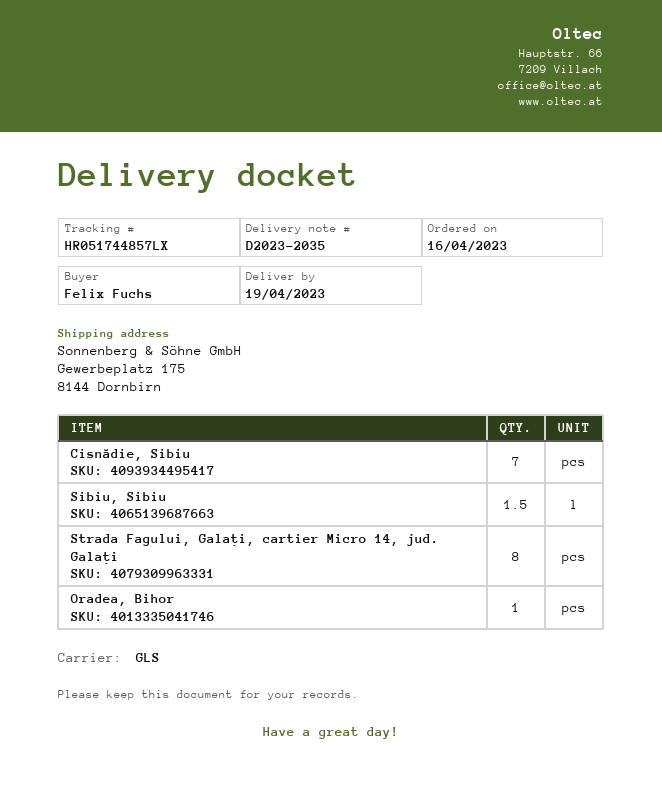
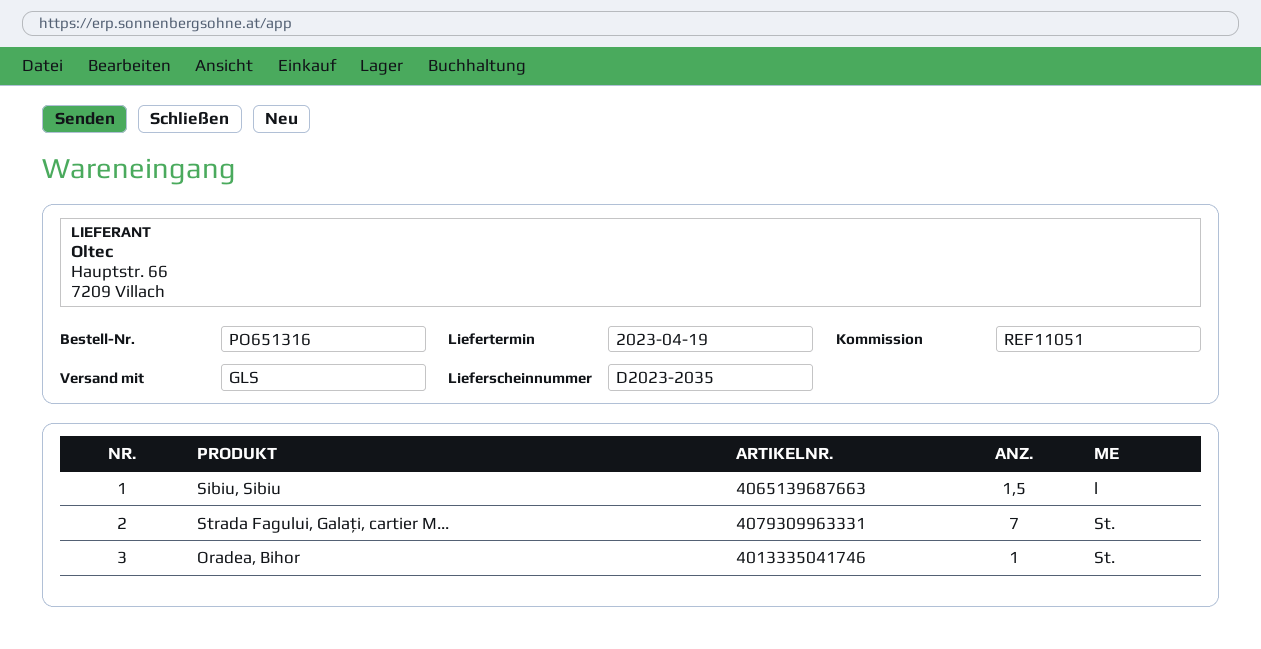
Cisnădie, Sibiu: 7 -> none
Strada Fagului, Galați, cartier Micro 14, jud. Galați: 8 -> 7

